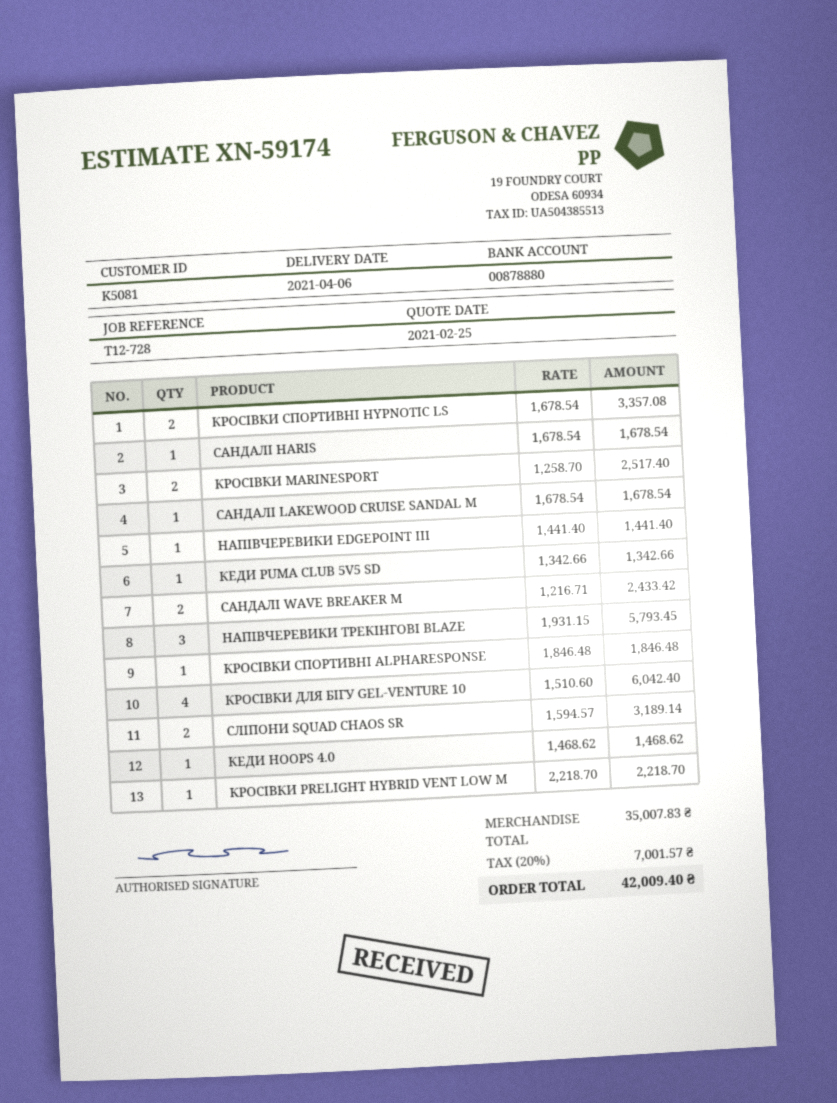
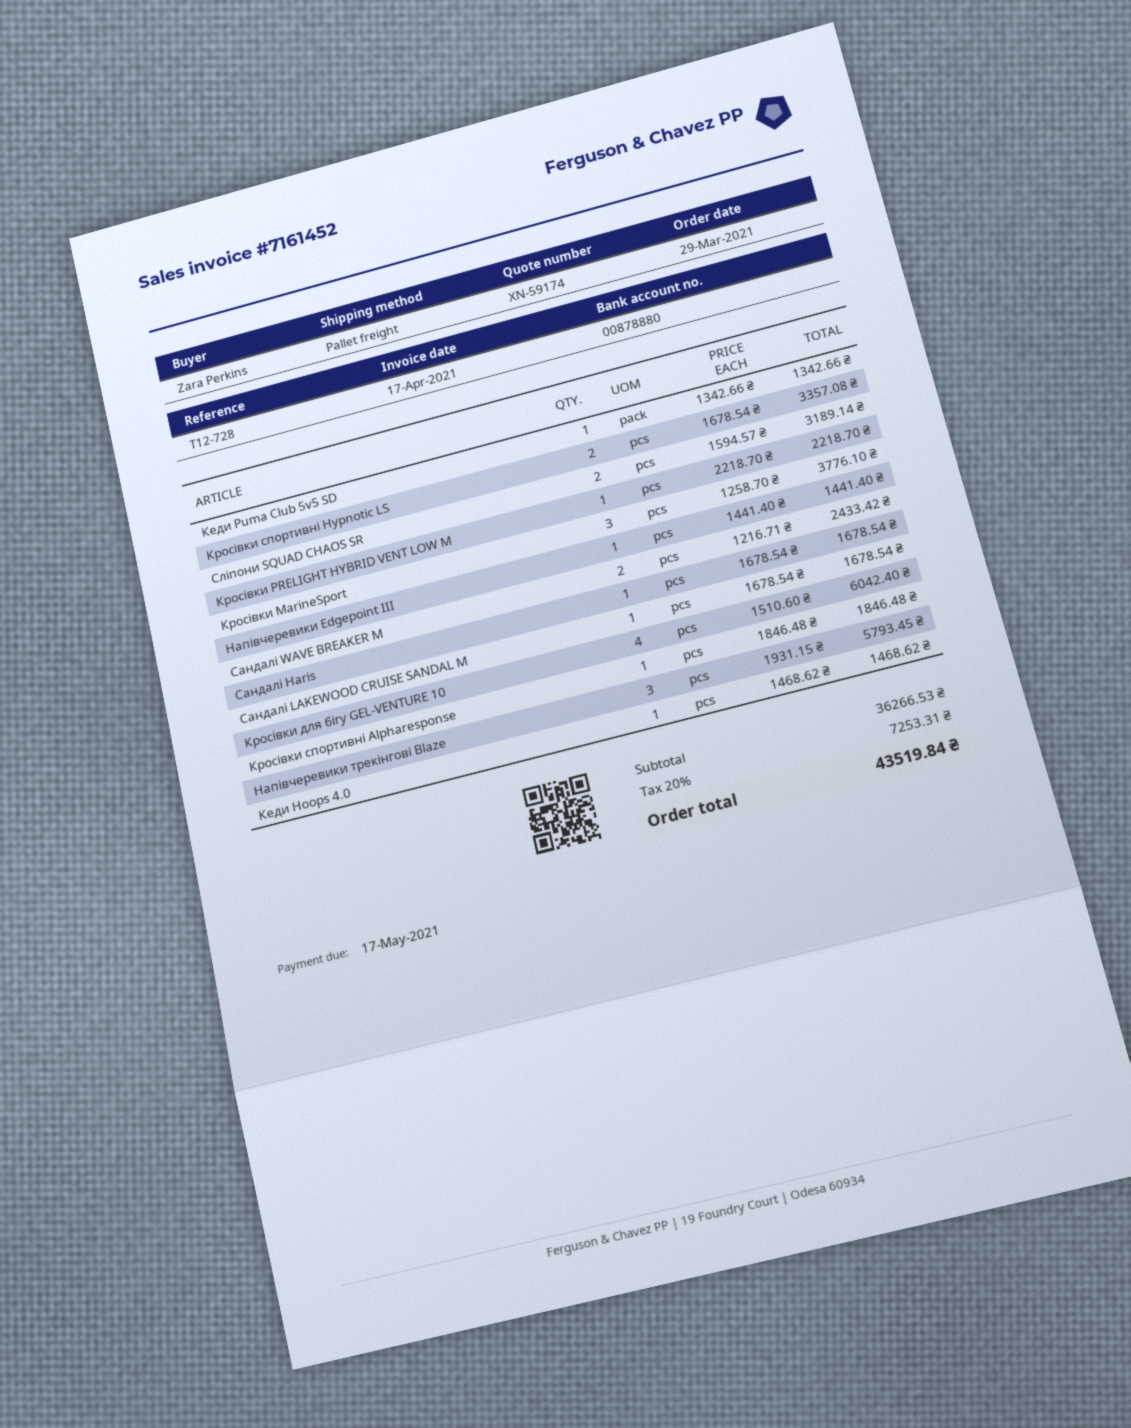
КРОСІВКИ MARINESPORT: 2 x 1258.70 = 2517.40 -> 3 x 1258.70 = 3776.10
subtotal: 35007.83 -> 36266.53
tax: 20% = 7001.57 -> 20% = 7253.31
total: 42009.40 -> 43519.84

